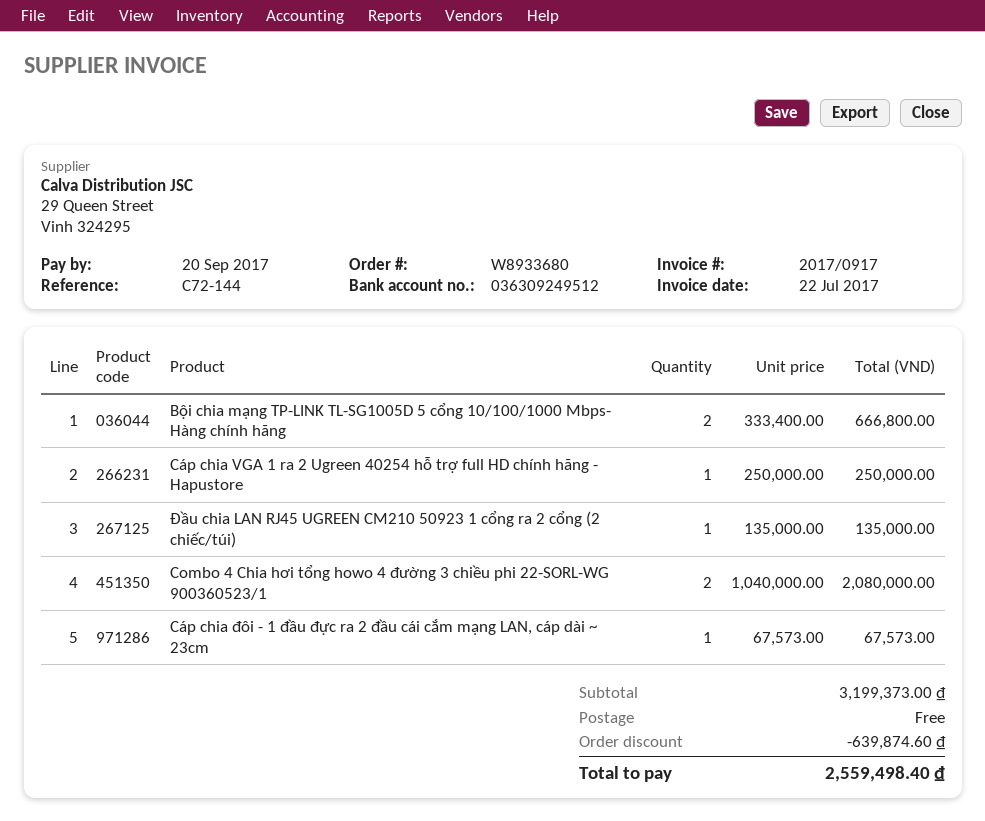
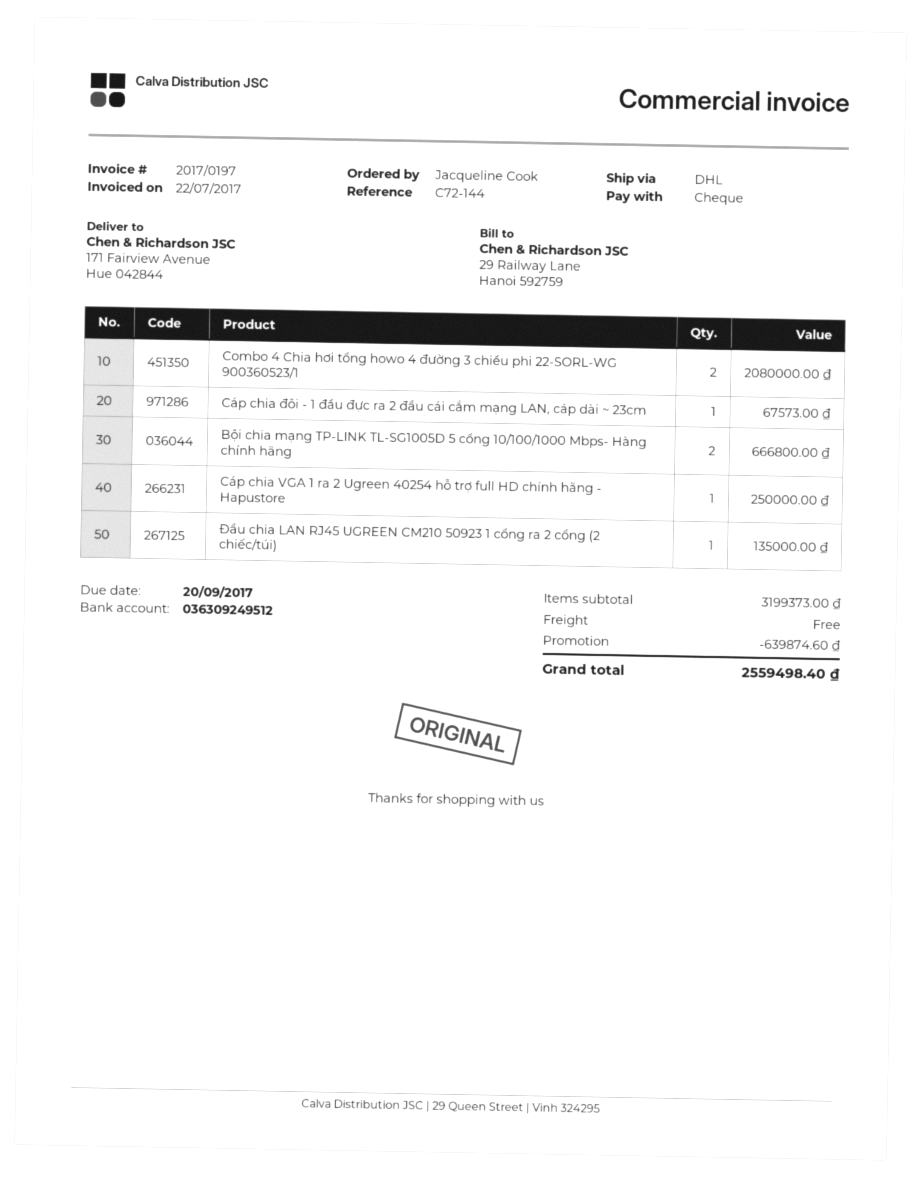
invoice number: 2017/0917 -> 2017/0197

